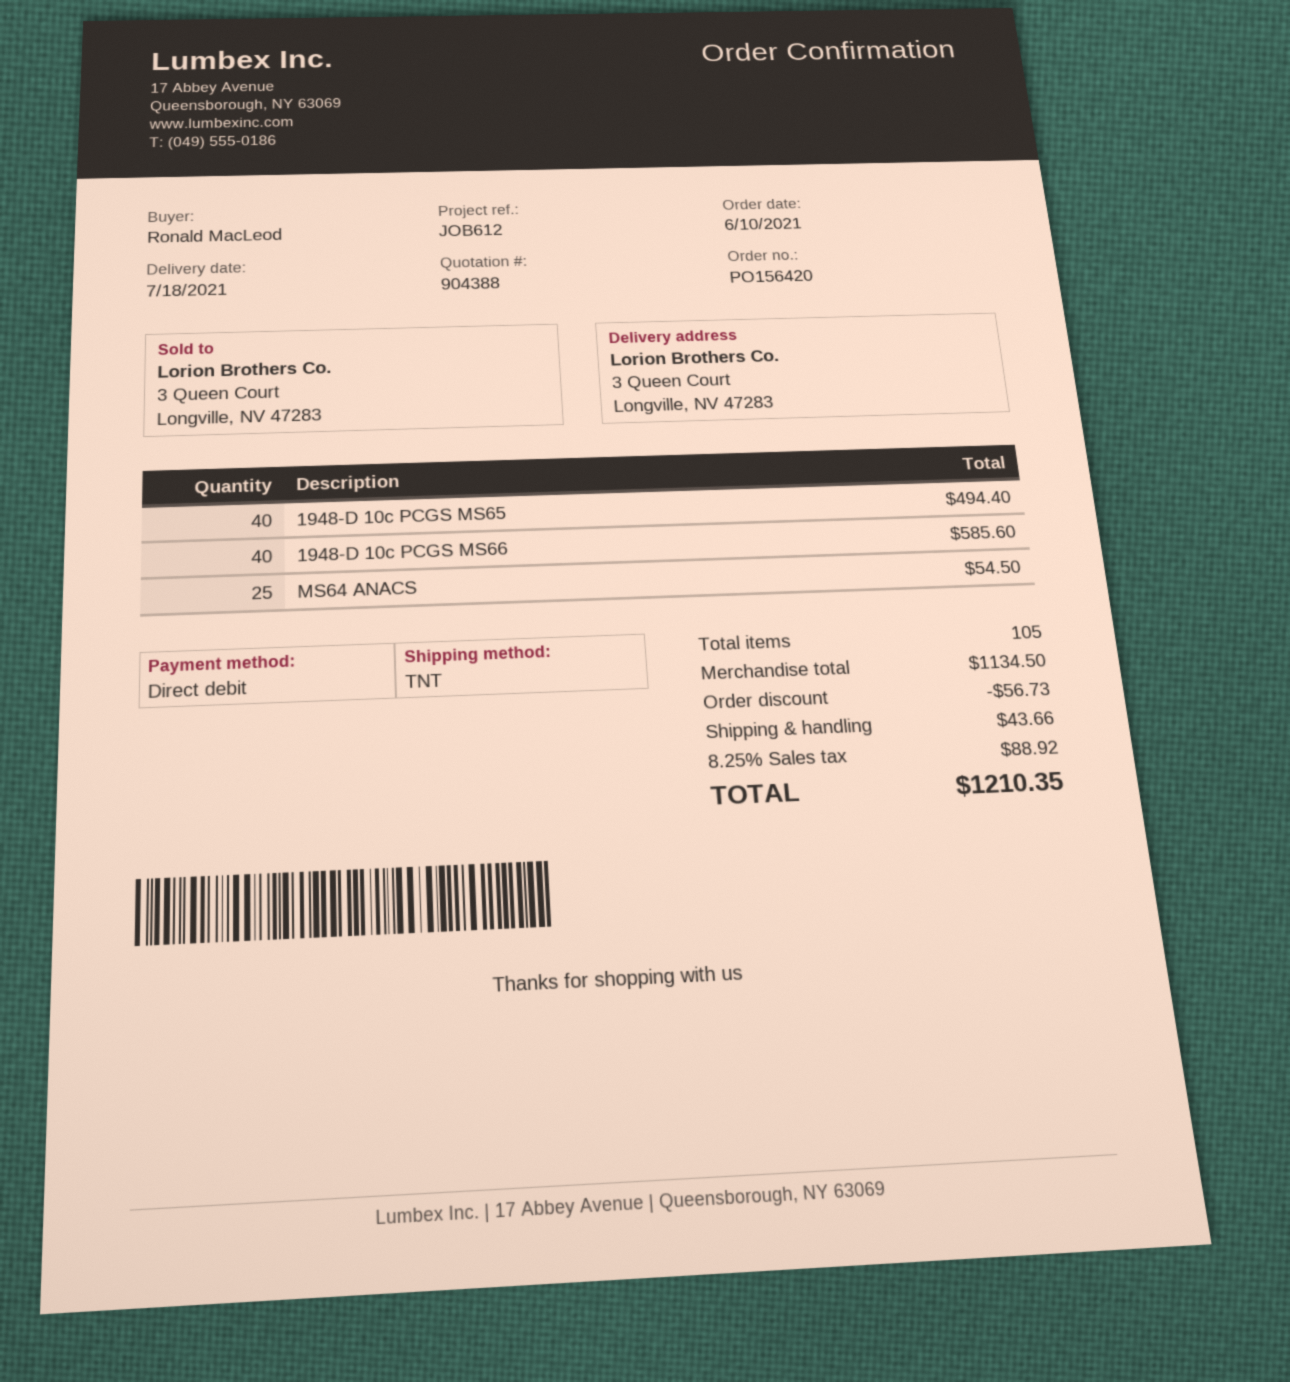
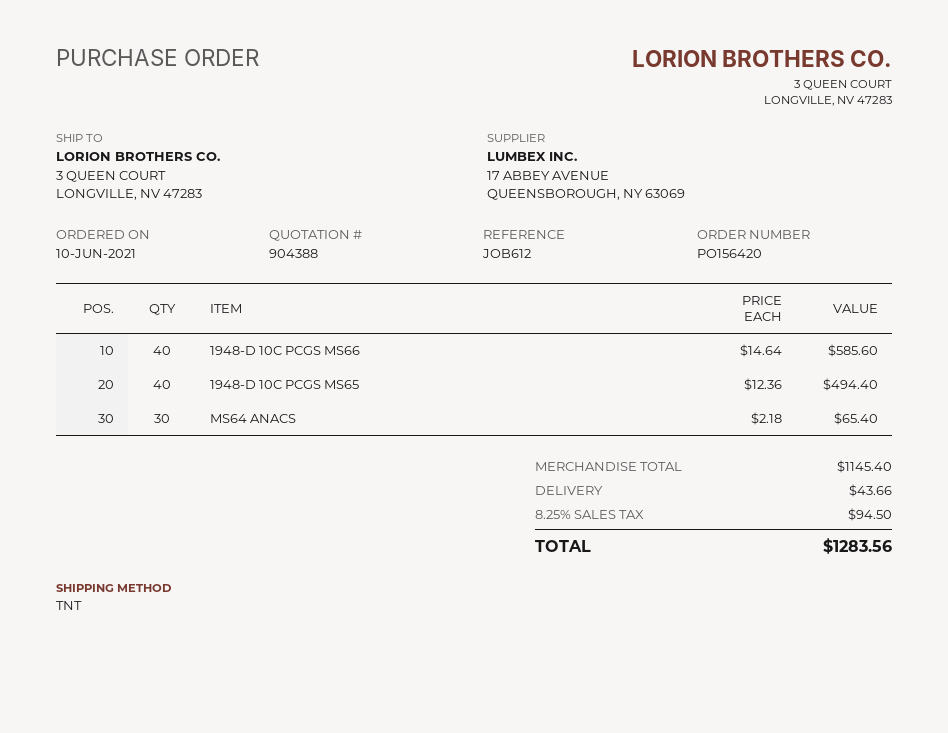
MS64 ANACS: 25 for 54.50 -> 30 for 65.40
subtotal: 1134.50 -> 1145.40
discount: 56.73 -> none
tax: 8.25% = 88.92 -> 8.25% = 94.50
total: 1210.35 -> 1283.56

